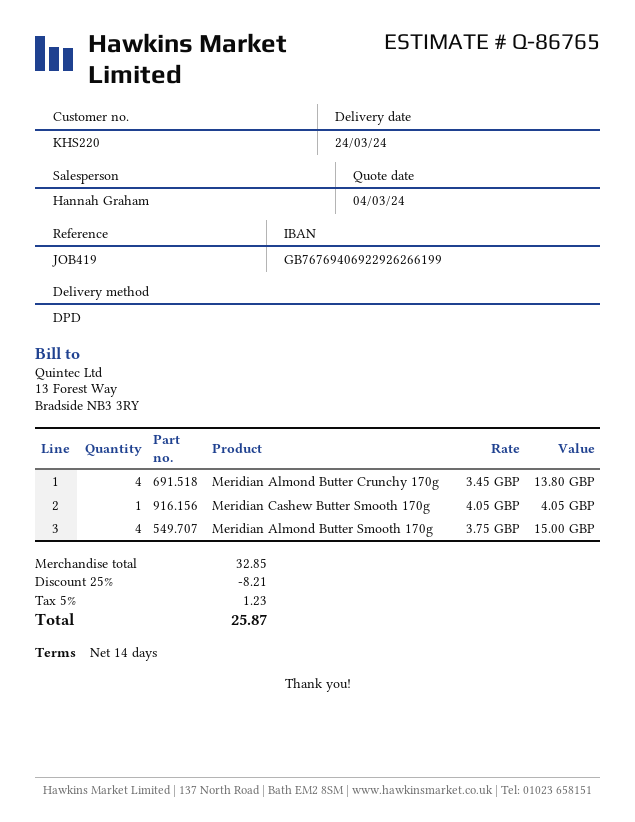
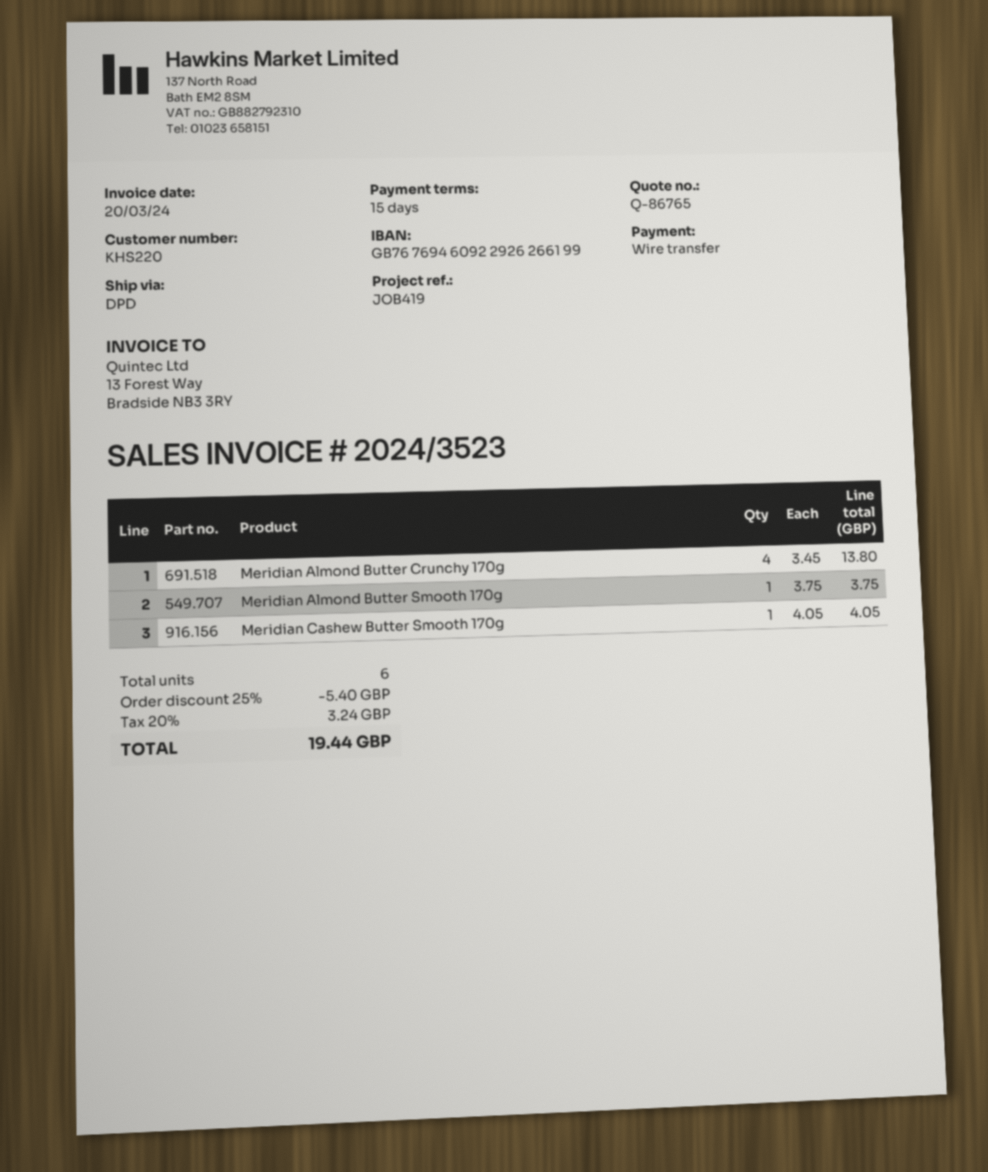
payment terms: 14 days -> 15 days
bank account: GB76769406922926266199 -> GB76769460922926266199
Meridian Almond Butter Smooth 170g: 4 x 3.75 = 15.00 -> 1 x 3.75 = 3.75
discount: 25% = 8.21 -> 25% = 5.40
tax: 5% = 1.23 -> 20% = 3.24
total: 25.87 -> 19.44

